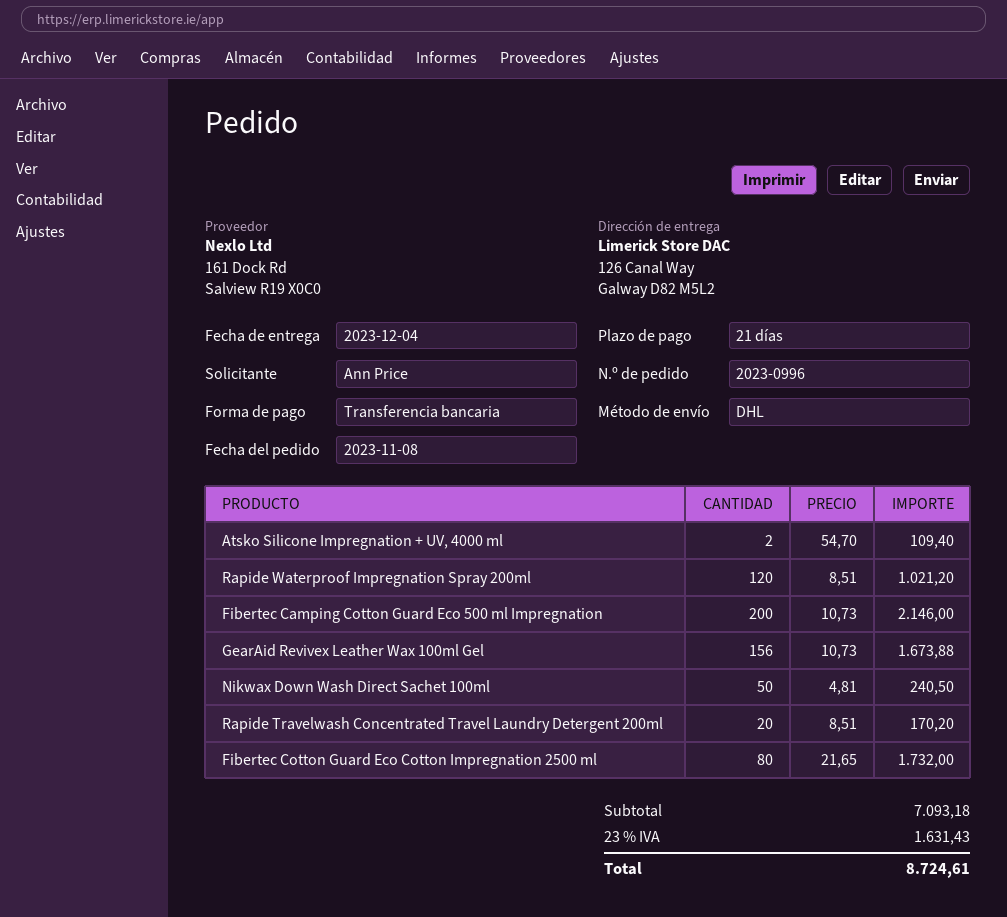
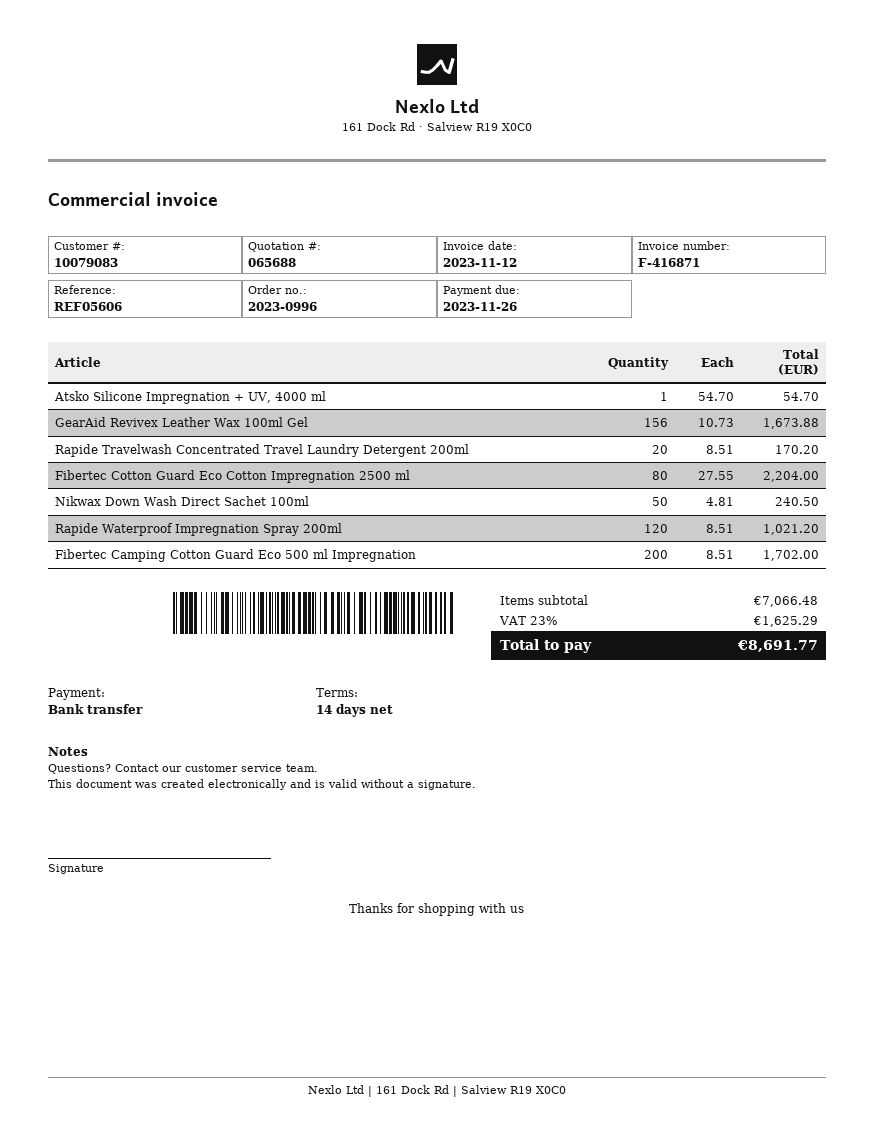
payment terms: 21 days -> 14 days
Atsko Silicone Impregnation + UV, 4000 ml: 2 x 54.70 = 109.40 -> 1 x 54.70 = 54.70
Fibertec Camping Cotton Guard Eco 500 ml Impregnation: 200 x 10.73 = 2146.00 -> 200 x 8.51 = 1702.00
Fibertec Cotton Guard Eco Cotton Impregnation 2500 ml: 80 x 21.65 = 1732.00 -> 80 x 27.55 = 2204.00
subtotal: 7093.18 -> 7066.48
tax: 23% = 1631.43 -> 23% = 1625.29
total: 8724.61 -> 8691.77

